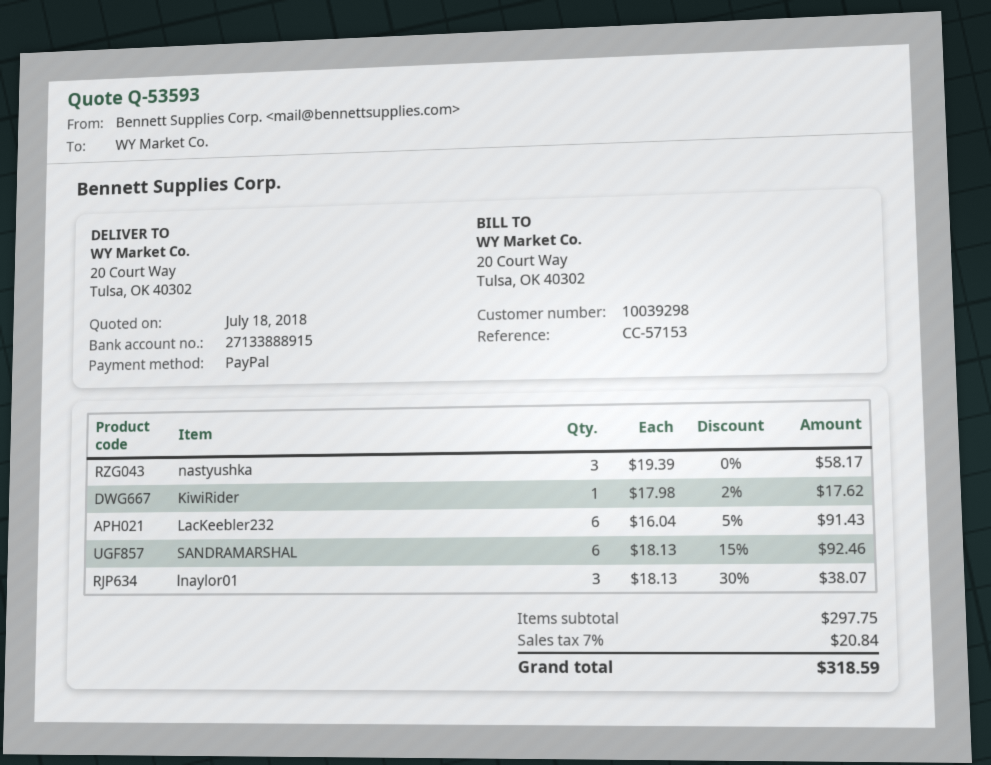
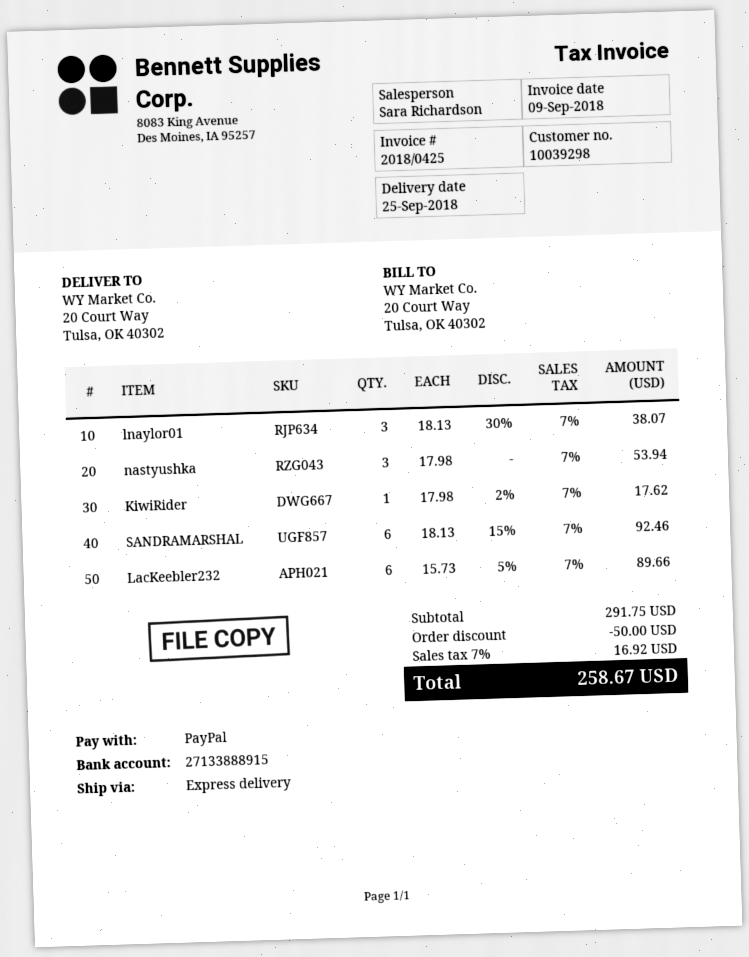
nastyushka: 3 x 19.39 = 58.17 -> 3 x 17.98 = 53.94
LacKeebler232: 6 x 16.04 - 5% = 91.43 -> 6 x 15.73 - 5% = 89.66
subtotal: 297.75 -> 291.75
discount: none -> 50.00
tax: 7% = 20.84 -> 7% = 16.92
total: 318.59 -> 258.67

